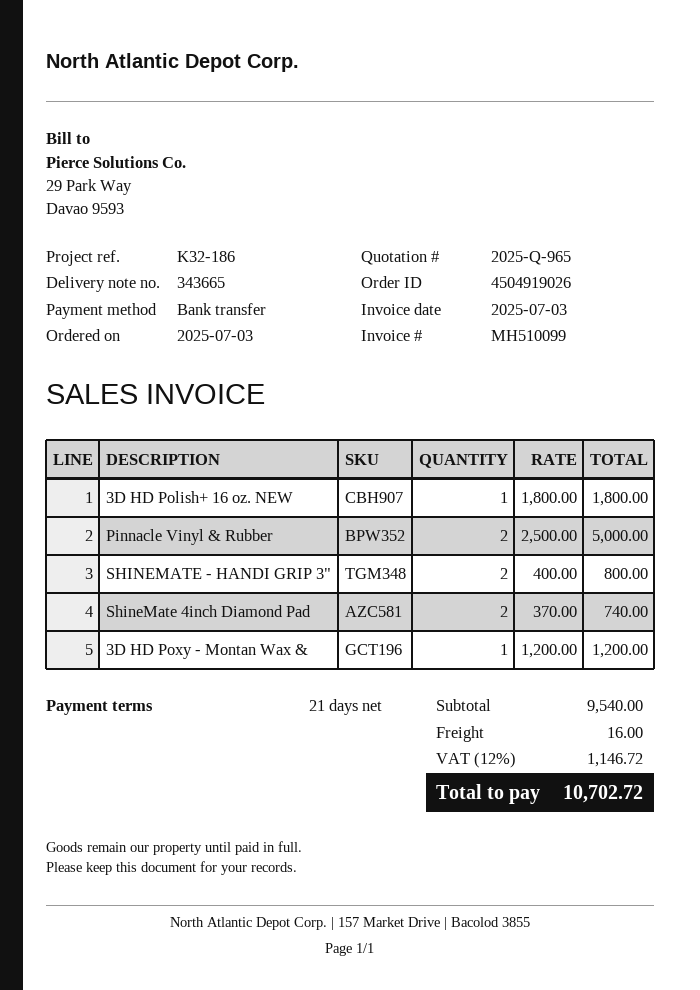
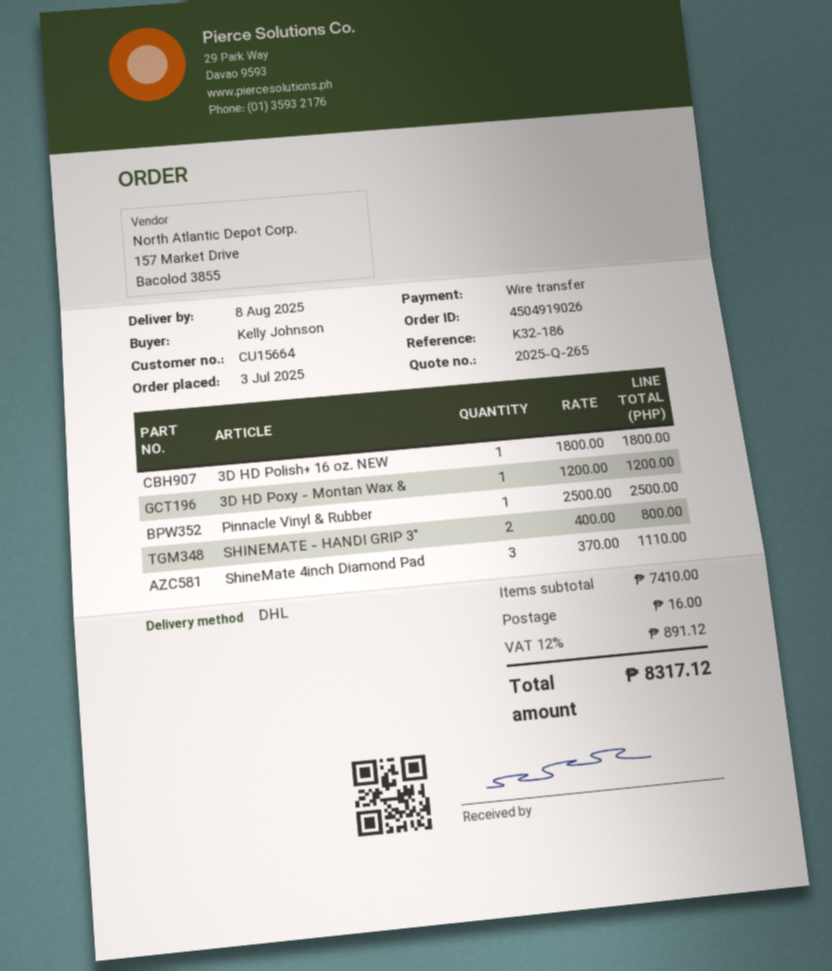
quote number: 2025-Q-965 -> 2025-Q-265
Pinnacle Vinyl & Rubber: 2 x 2500.00 = 5000.00 -> 1 x 2500.00 = 2500.00
ShineMate 4inch Diamond Pad: 2 x 370.00 = 740.00 -> 3 x 370.00 = 1110.00
subtotal: 9540.00 -> 7410.00
tax: 12% = 1146.72 -> 12% = 891.12
total: 10702.72 -> 8317.12

